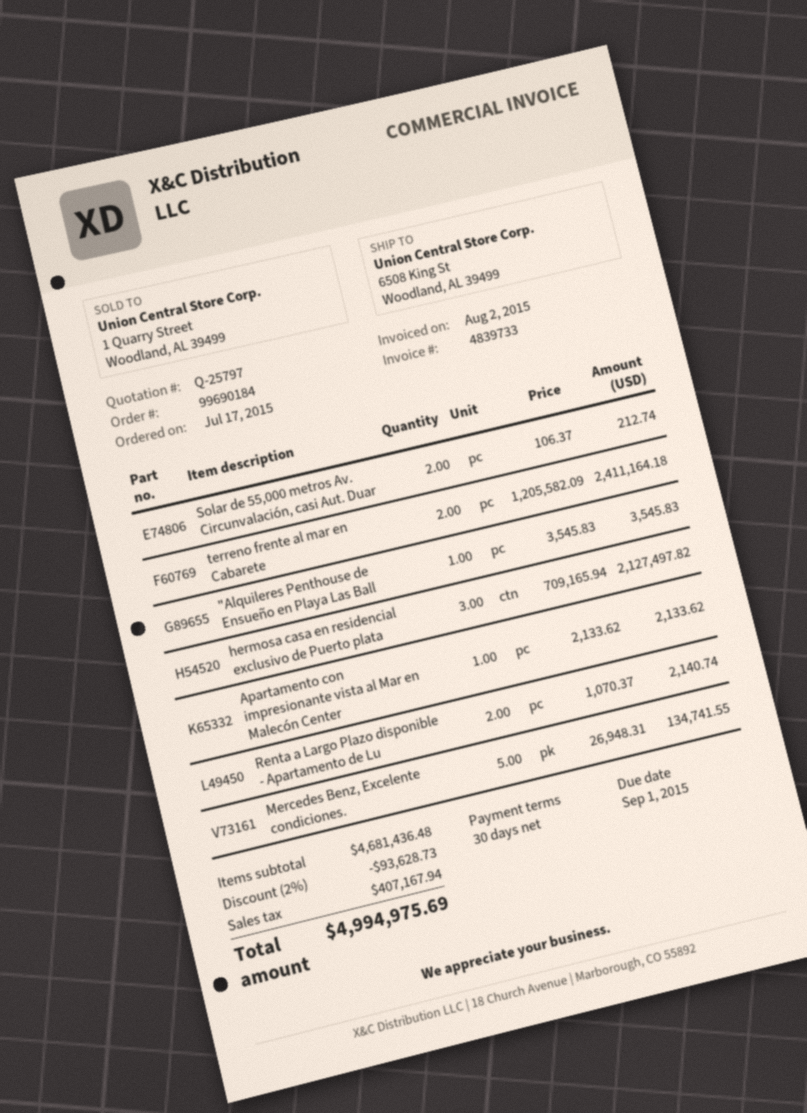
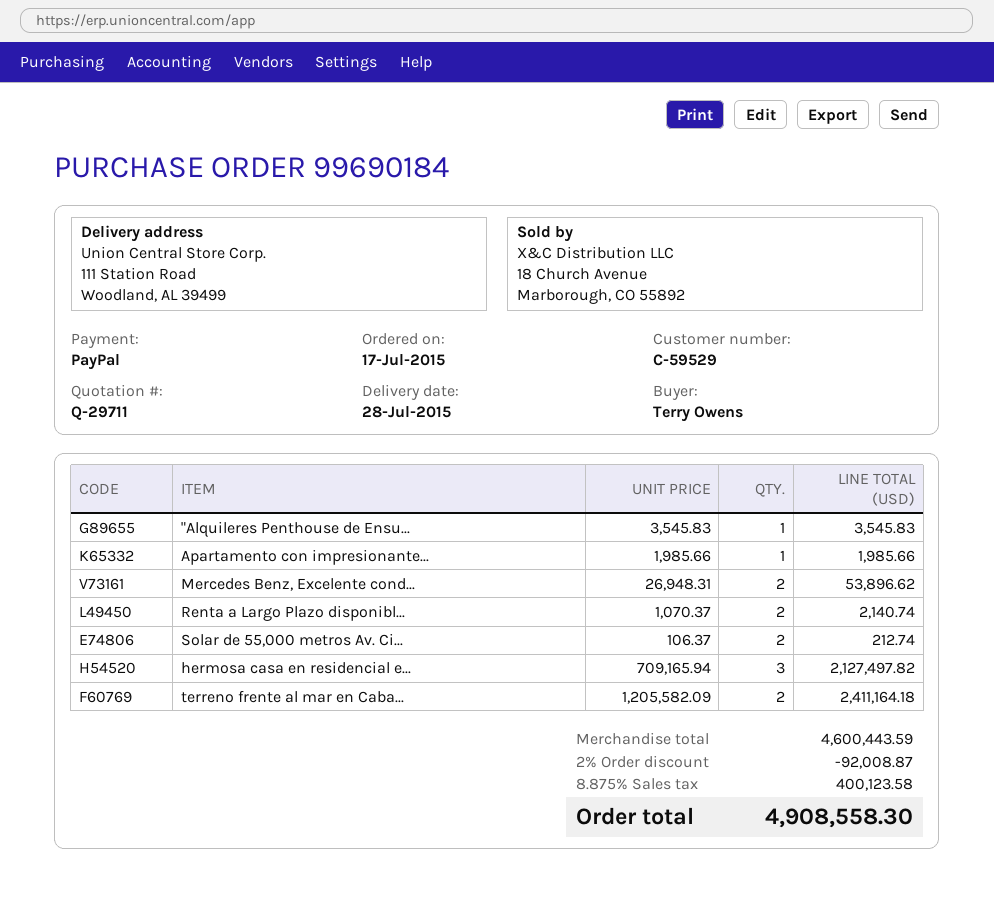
quote number: Q-25797 -> Q-29711
ship to: 6508 King St, Woodland, AL 39499 -> 111 Station Road, Woodland, AL 39499
Apartamento con impresionante vista al Mar en Malecón Center: 1 x 2133.62 = 2133.62 -> 1 x 1985.66 = 1985.66
Mercedes Benz, Excelente condiciones.: 5 x 26948.31 = 134741.55 -> 2 x 26948.31 = 53896.62
subtotal: 4681436.48 -> 4600443.59
discount: 2% = 93628.73 -> 2% = 92008.87
tax: 407167.94 -> 400123.58
total: 4994975.69 -> 4908558.30

